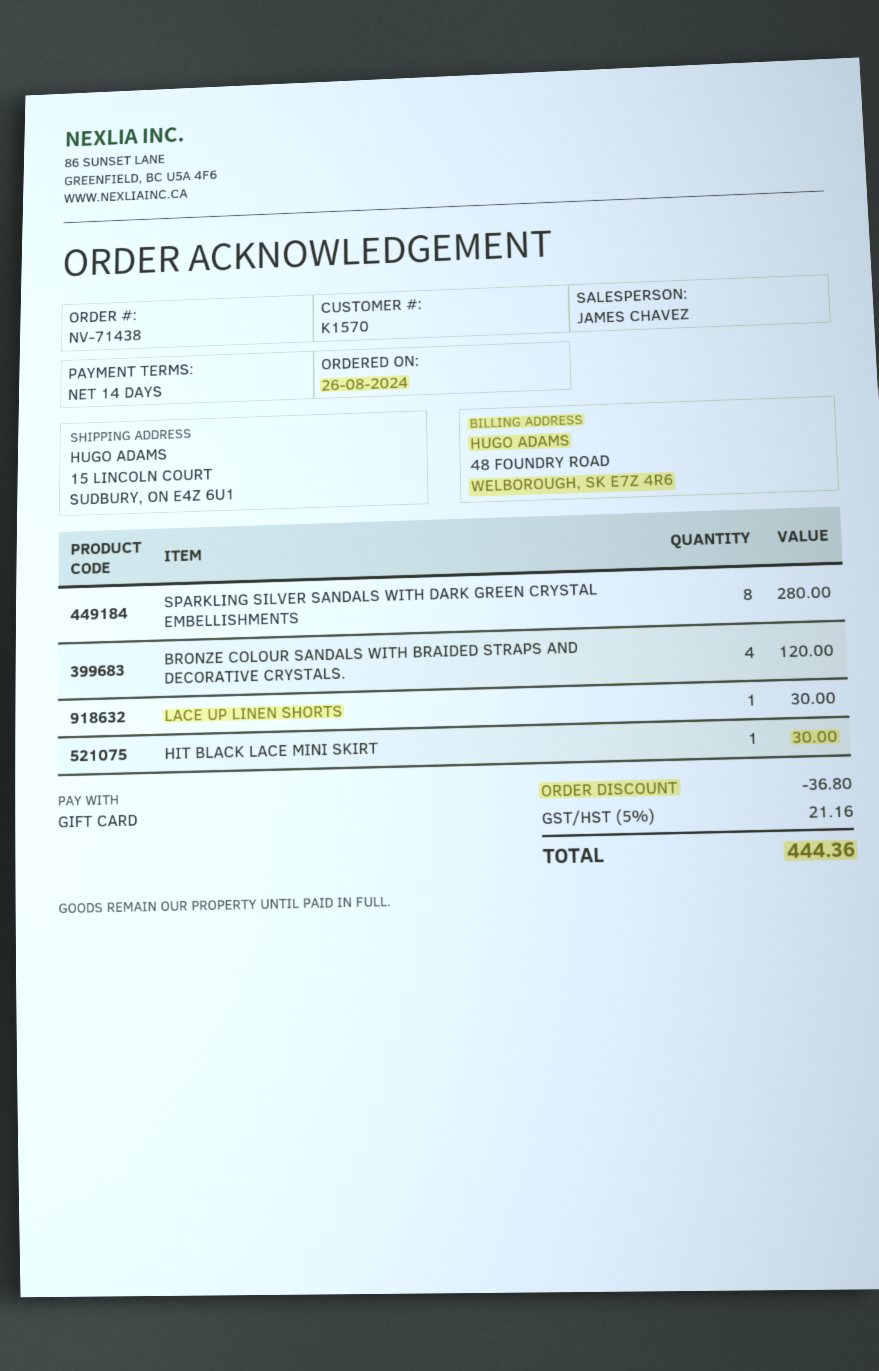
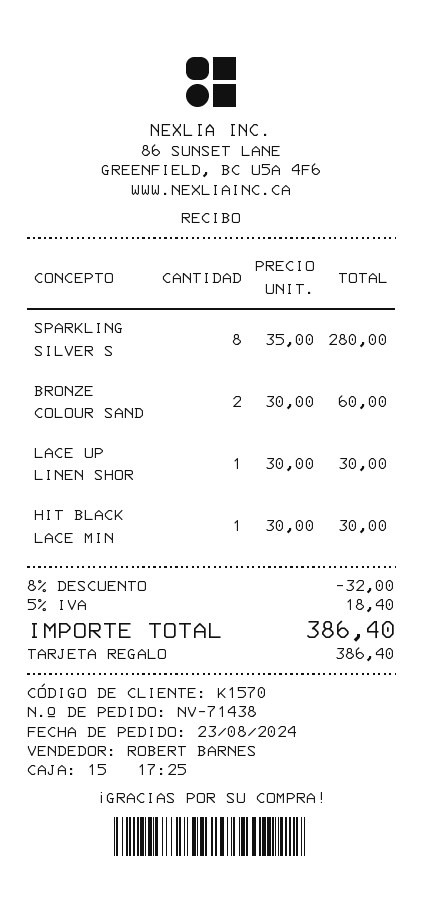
order date: 2024-08-26 -> 2024-08-23
sales rep: JAMES CHAVEZ -> ROBERT BARNES
BRONZE COLOUR SANDALS WITH BRAIDED STRAPS AND DECORATIVE CRYSTALS.: 4 for 120.00 -> 2 for 60.00
discount: 36.80 -> 32.00
tax: 5% = 21.16 -> 5% = 18.40
total: 444.36 -> 386.40

